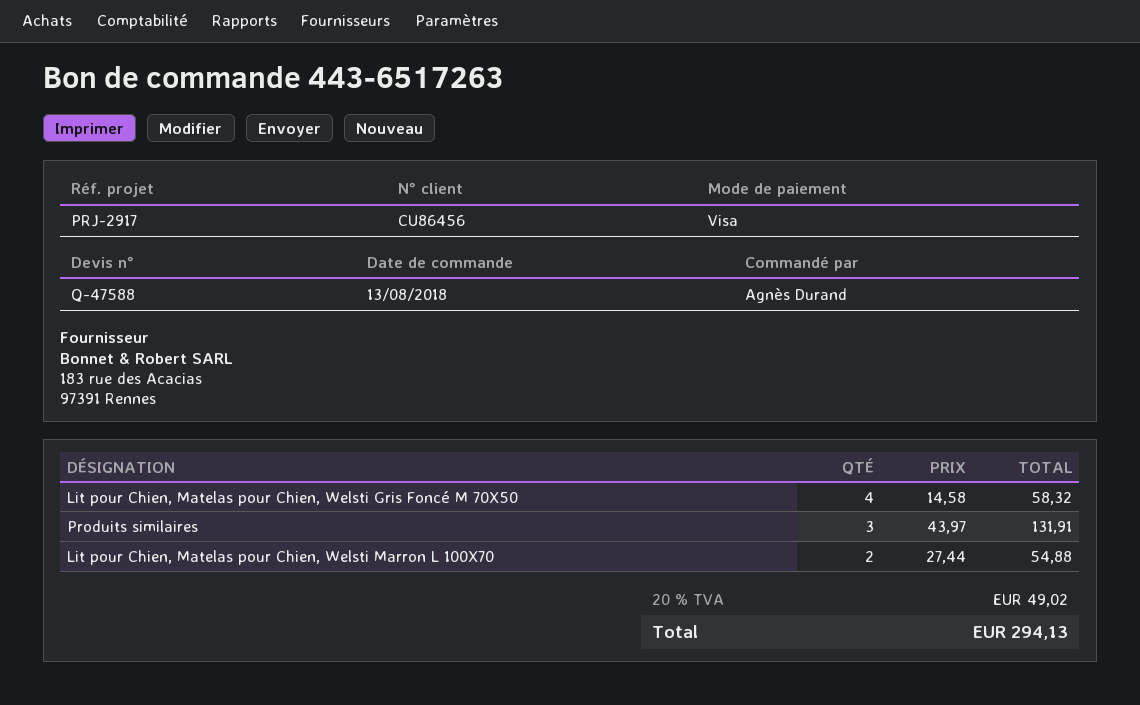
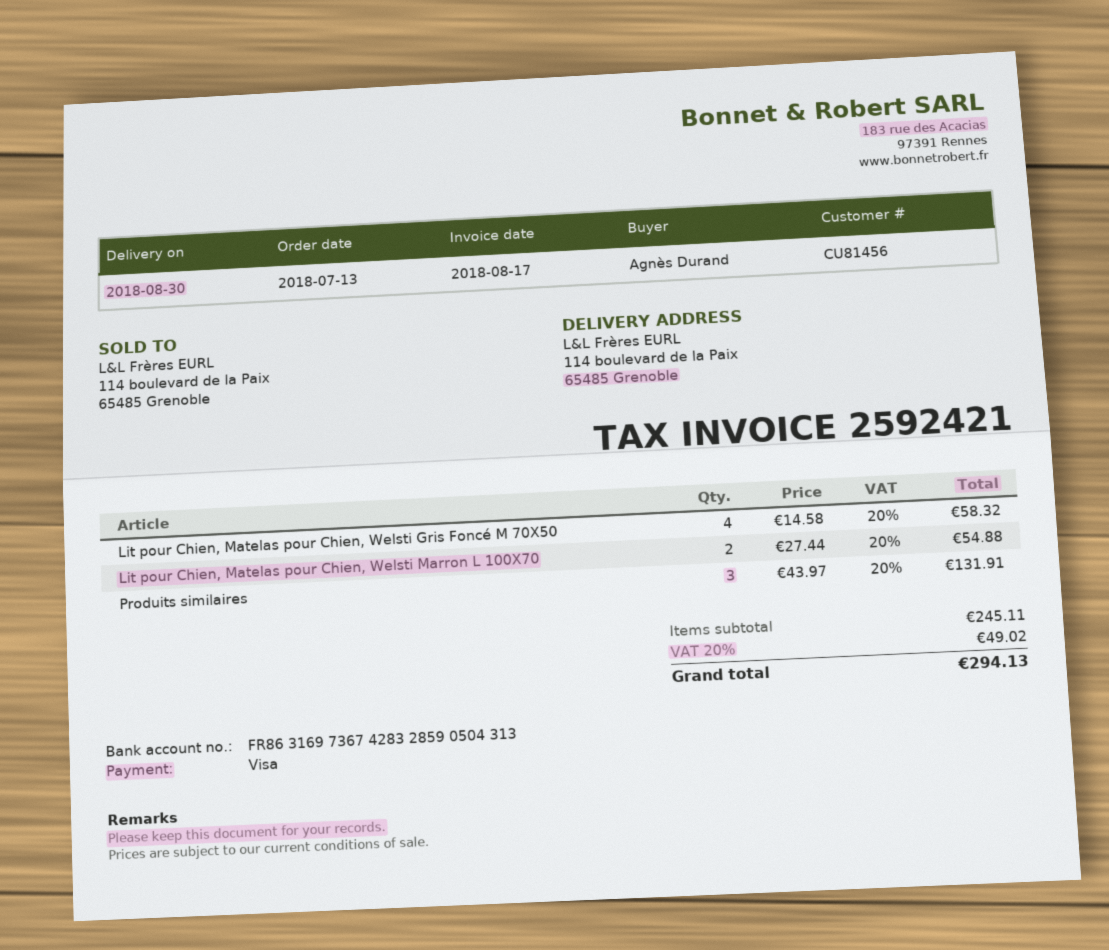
order date: 2018-08-13 -> 2018-07-13
customer number: CU86456 -> CU81456

